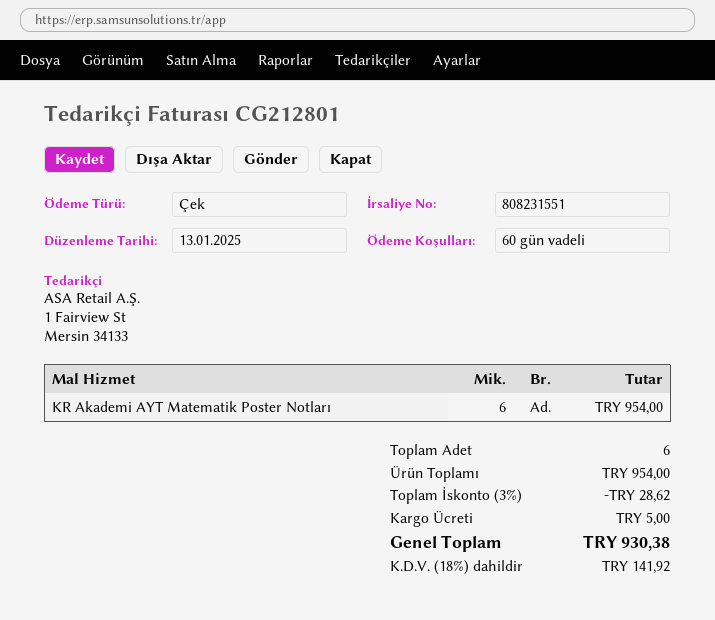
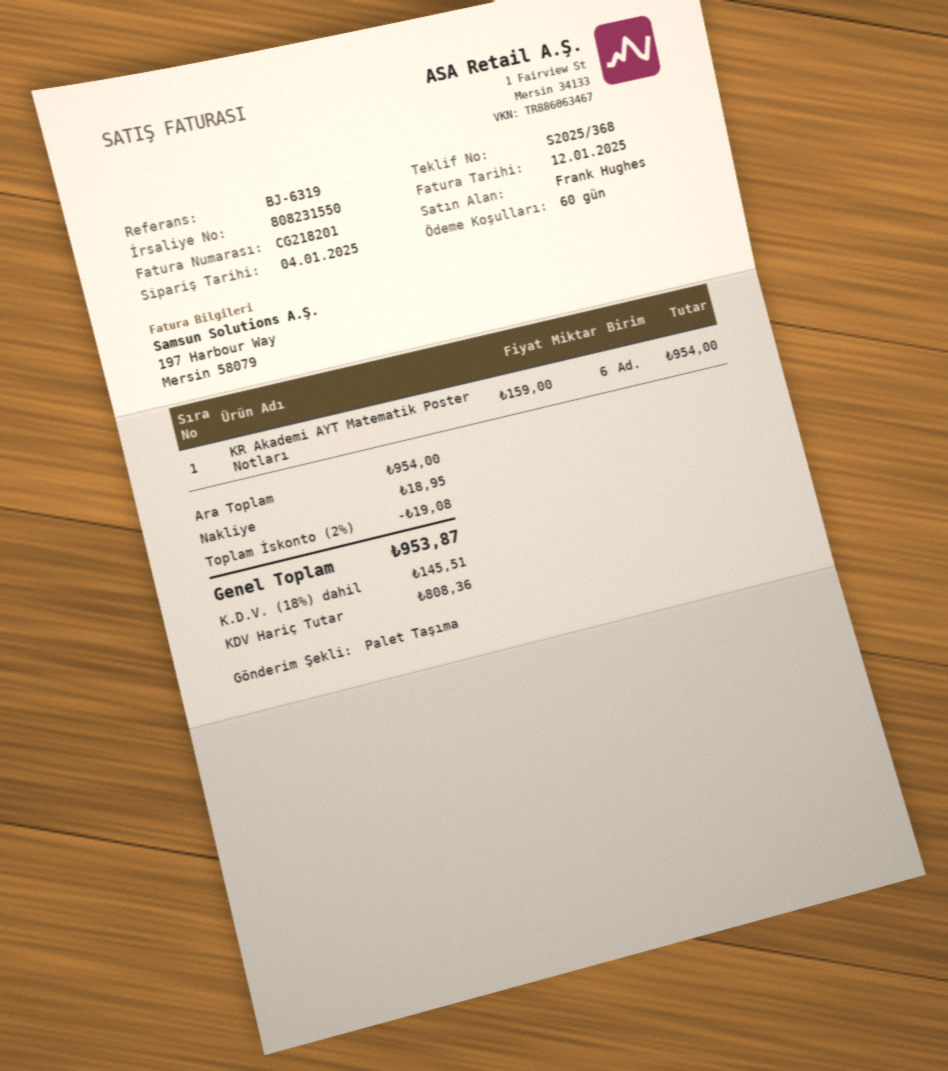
delivery note number: 808231551 -> 808231550
invoice number: CG212801 -> CG218201
invoice date: 2025-01-13 -> 2025-01-12
discount: 3% = 28.62 -> 2% = 19.08
shipping: 5.00 -> 18.95
tax: 18% = 141.92 -> 18% = 145.51
total: 930.38 -> 953.87

